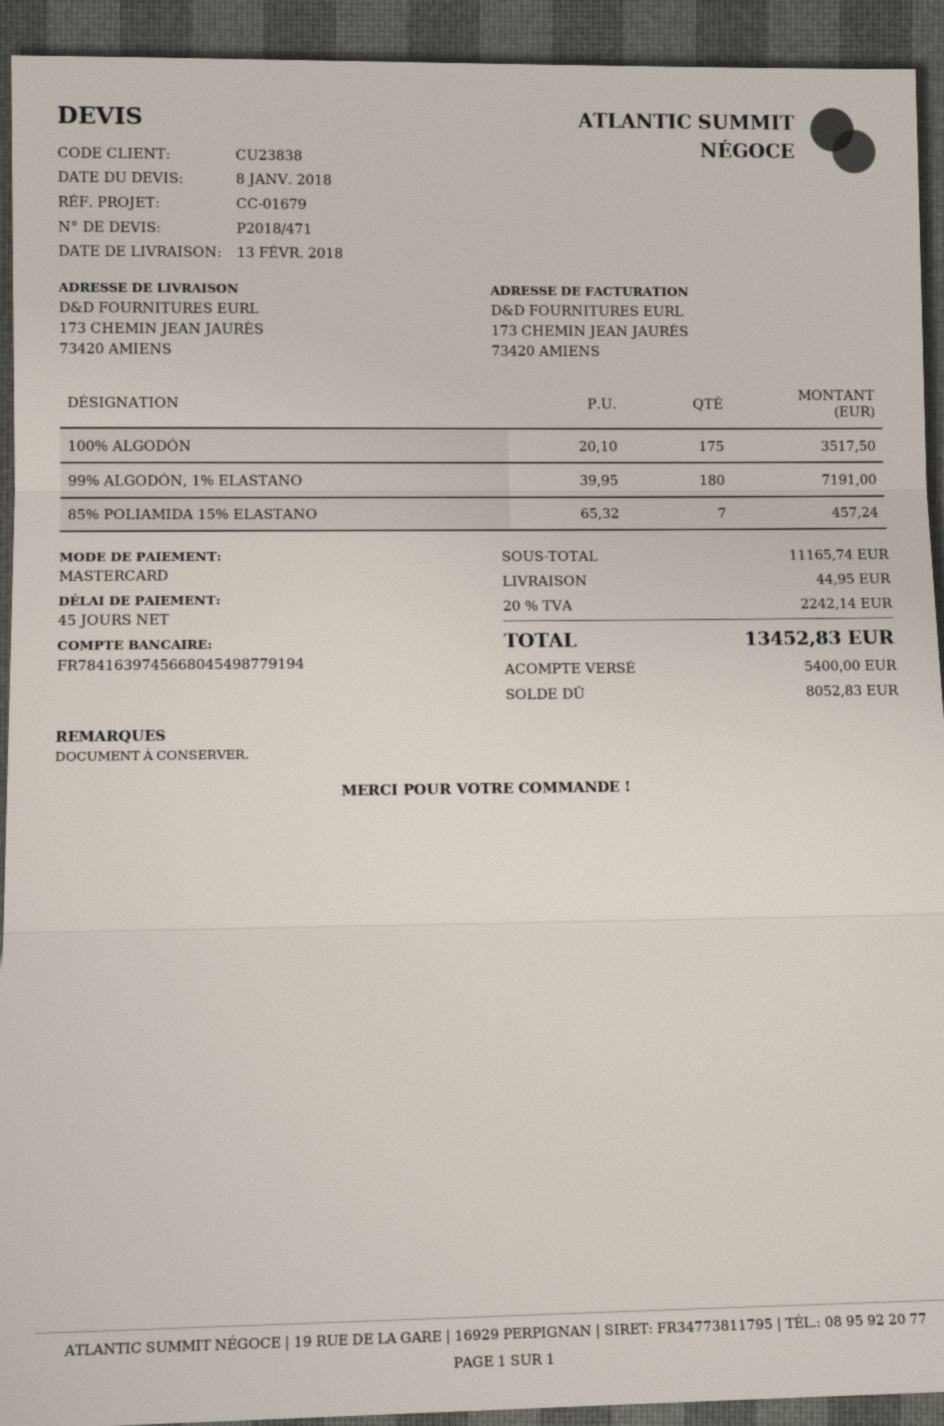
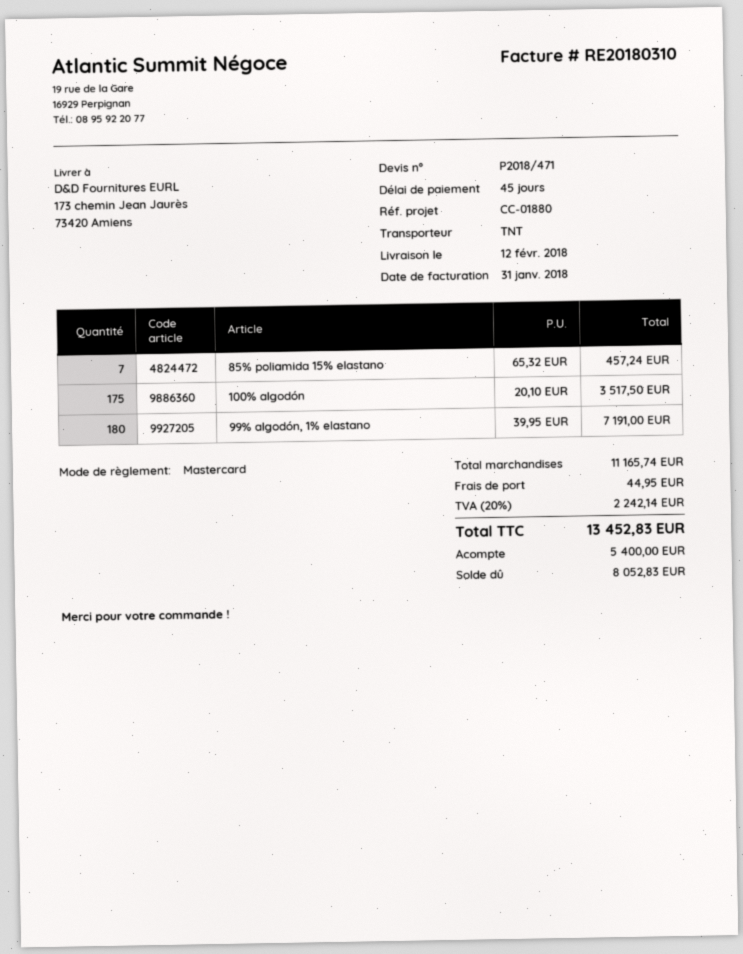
delivery date: 2018-02-13 -> 2018-02-12
reference: CC-01679 -> CC-01880

